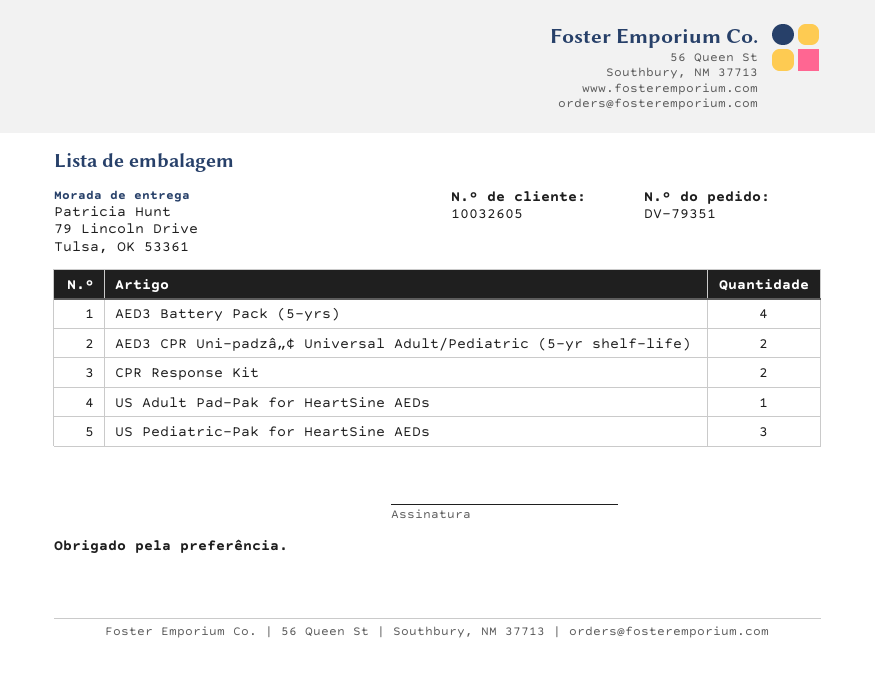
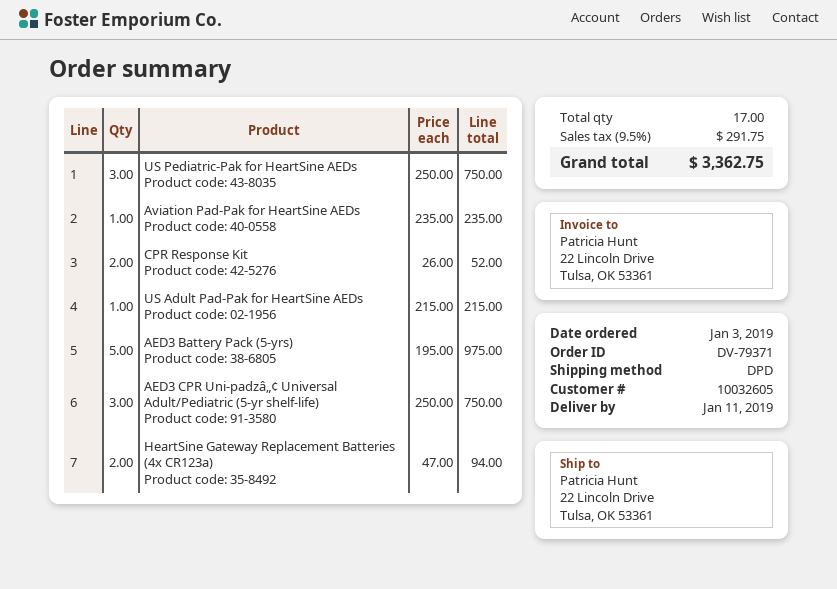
order number: DV-79351 -> DV-79371
ship to: 79 Lincoln Drive, Tulsa, OK 53361 -> 22 Lincoln Drive, Tulsa, OK 53361
AED3 Battery Pack (5-yrs): 4 -> 5
AED3 CPR Uni-padzâ„¢ Universal Adult/Pediatric (5-yr shelf-life): 2 -> 3
Aviation Pad-Pak for HeartSine AEDs: none -> 1
HeartSine Gateway Replacement Batteries (4x CR123a): none -> 2

